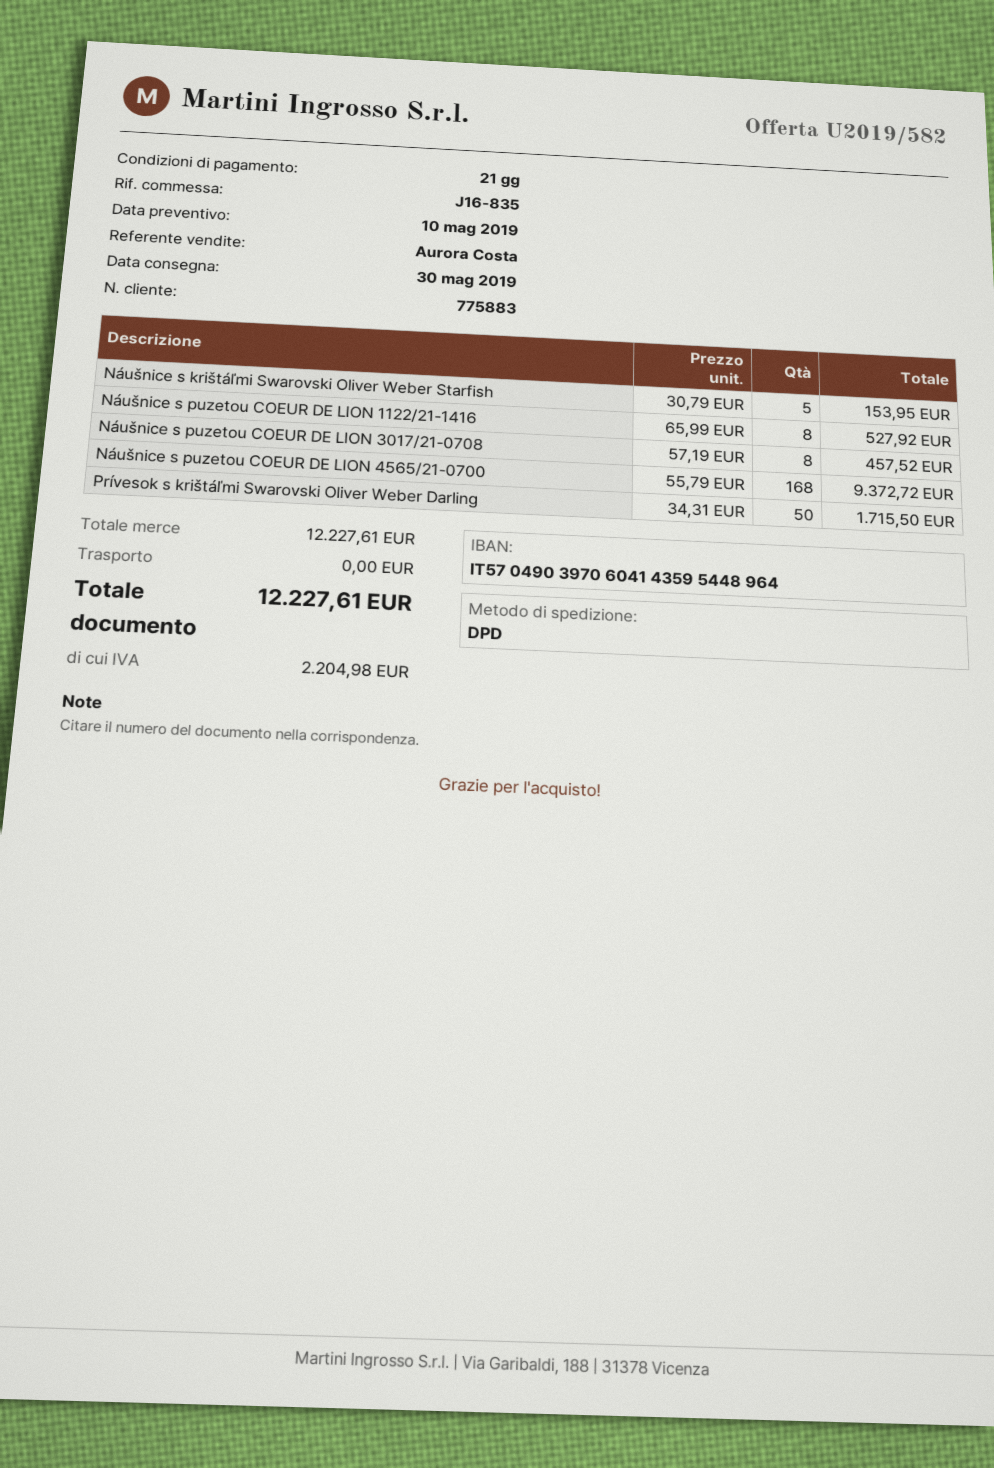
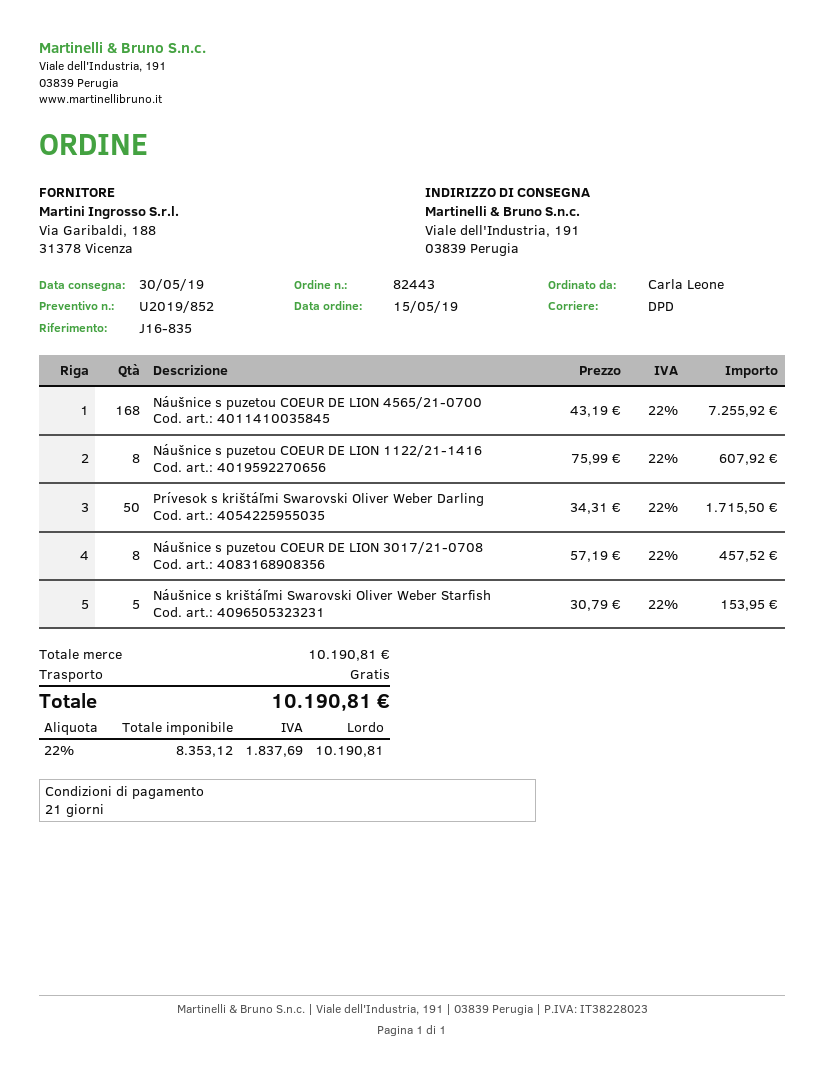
quote number: U2019/582 -> U2019/852
Náušnice s puzetou COEUR DE LION 1122/21-1416: 8 x 65.99 = 527.92 -> 8 x 75.99 = 607.92
Náušnice s puzetou COEUR DE LION 4565/21-0700: 168 x 55.79 = 9372.72 -> 168 x 43.19 = 7255.92
subtotal: 12227.61 -> 10190.81
tax: 2204.98 -> 1837.69
total: 12227.61 -> 10190.81

